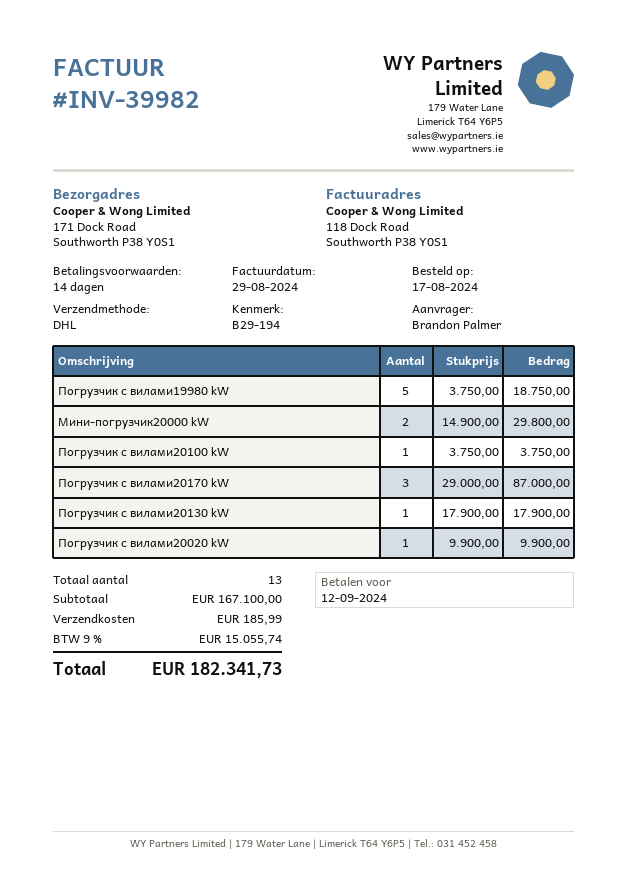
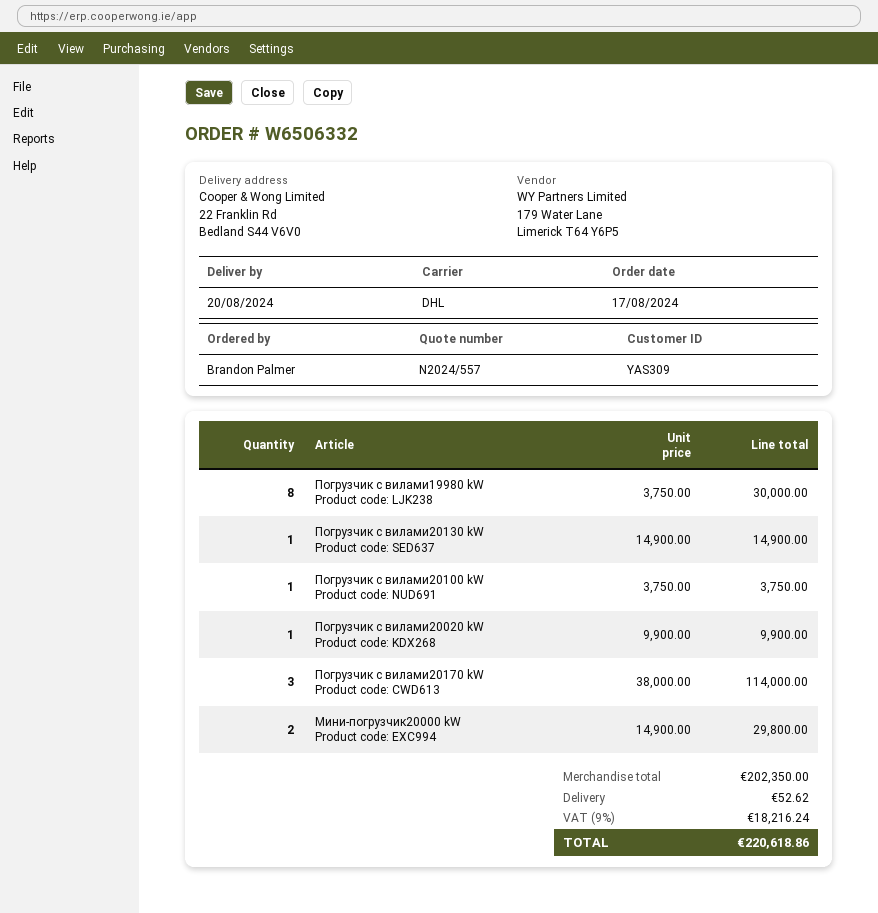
ship to: 171 Dock Road, Southworth P38 Y0S1 -> 22 Franklin Rd, Bedland S44 V6V0
Погрузчик с вилами19980 kW: 5 x 3750.00 = 18750.00 -> 8 x 3750.00 = 30000.00
Погрузчик с вилами20170 kW: 3 x 29000.00 = 87000.00 -> 3 x 38000.00 = 114000.00
Погрузчик с вилами20130 kW: 1 x 17900.00 = 17900.00 -> 1 x 14900.00 = 14900.00
subtotal: 167100.00 -> 202350.00
shipping: 185.99 -> 52.62
tax: 9% = 15055.74 -> 9% = 18216.24
total: 182341.73 -> 220618.86

